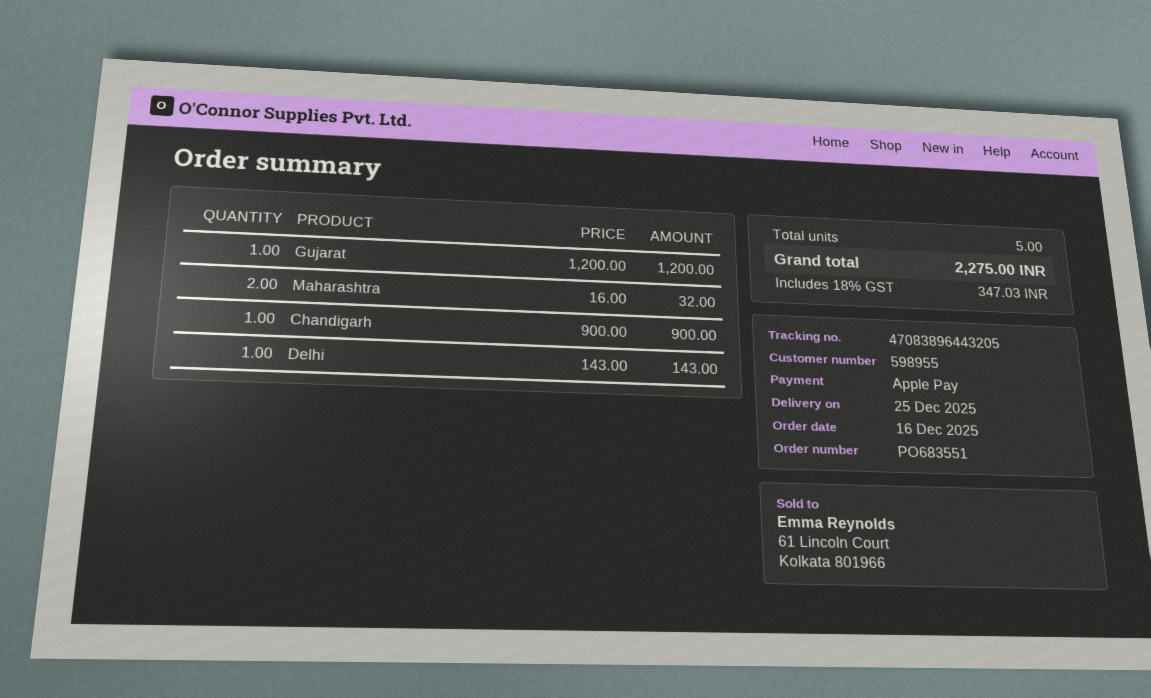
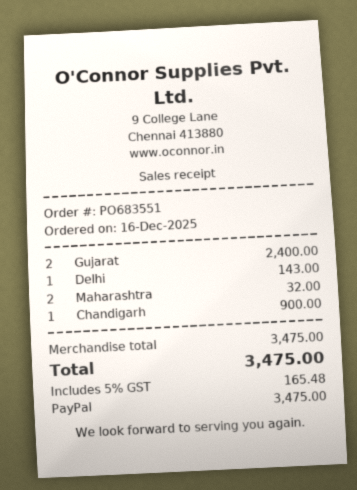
payment method: Apple Pay -> PayPal
Gujarat: 1 for 1200.00 -> 2 for 2400.00
tax: 18% = 347.03 -> 5% = 165.48
total: 2275.00 -> 3475.00

